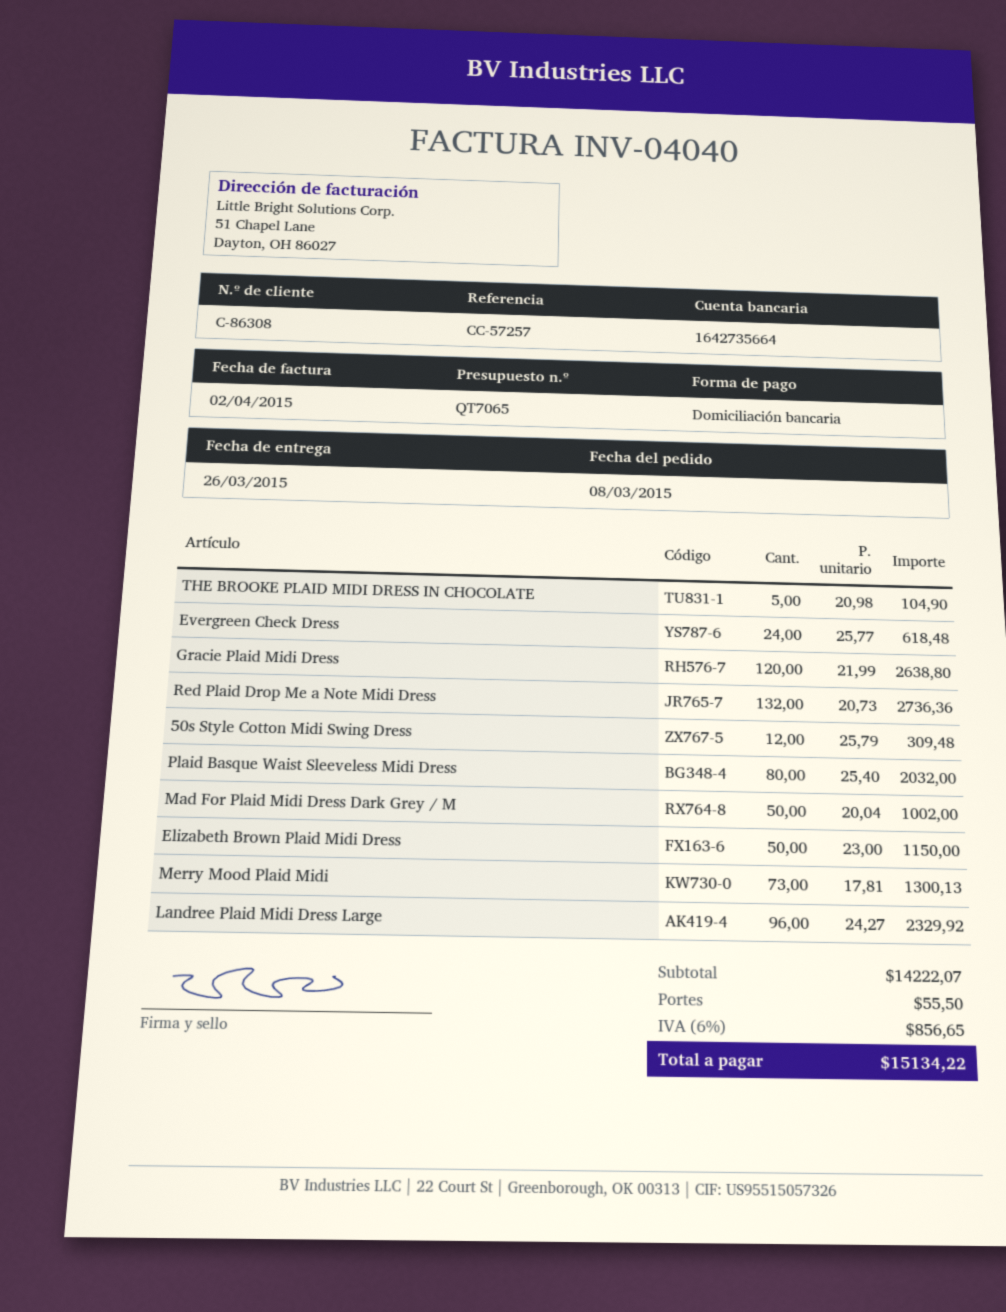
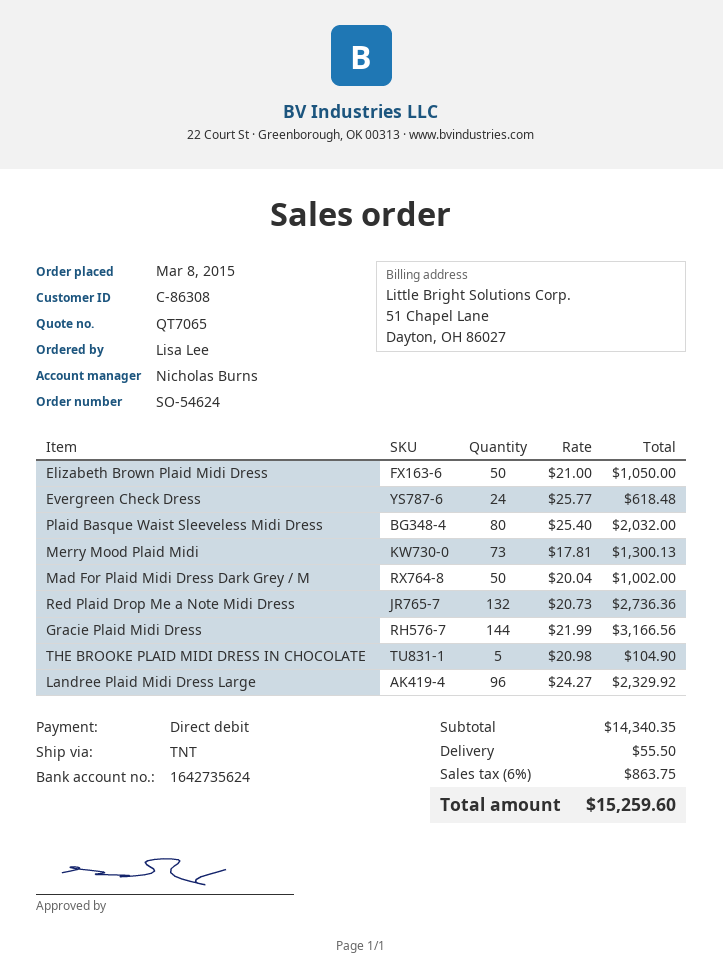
bank account: 1642735664 -> 1642735624
Gracie Plaid Midi Dress: 120 x 21.99 = 2638.80 -> 144 x 21.99 = 3166.56
50s Style Cotton Midi Swing Dress: 12 x 25.79 = 309.48 -> none
Elizabeth Brown Plaid Midi Dress: 50 x 23.00 = 1150.00 -> 50 x 21.00 = 1050.00
subtotal: 14222.07 -> 14340.35
tax: 6% = 856.65 -> 6% = 863.75
total: 15134.22 -> 15259.60

